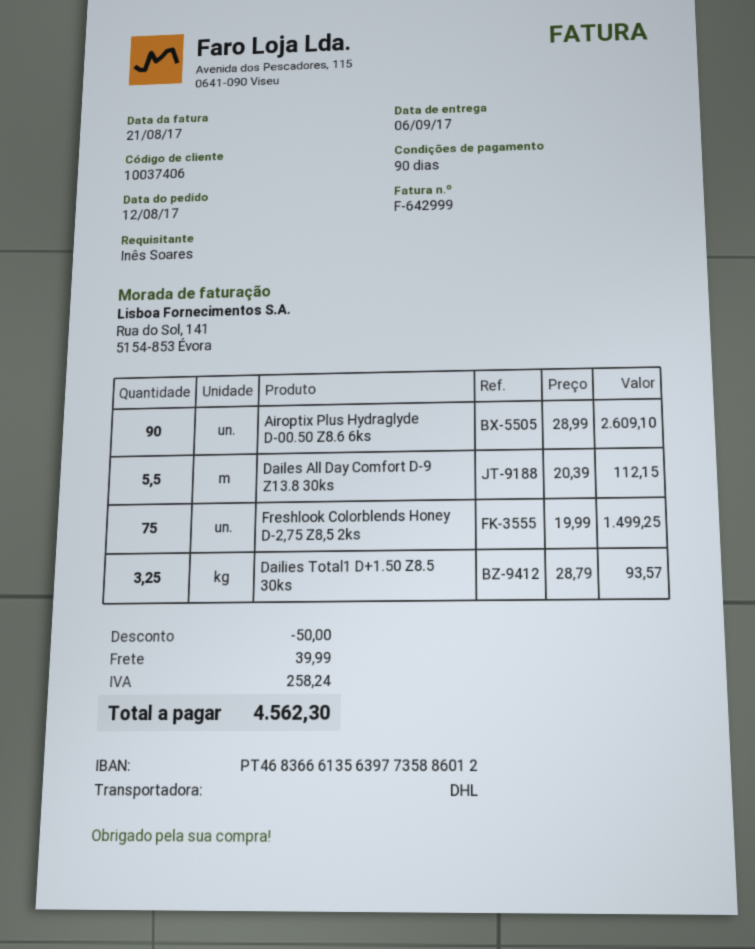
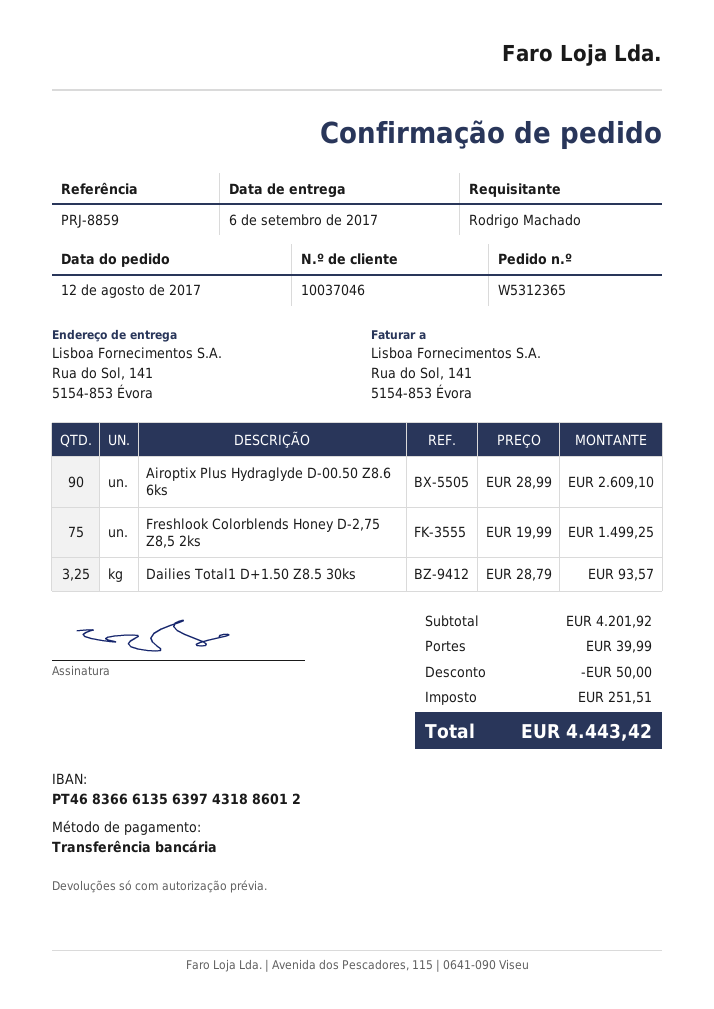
customer number: 10037406 -> 10037046
ordered by: Inês Soares -> Rodrigo Machado
bank account: PT46836661356397735886012 -> PT46836661356397431886012
Dailes All Day Comfort D-9 Z13.8 30ks: 5.5 x 20.39 = 112.15 -> none
tax: 258.24 -> 251.51
total: 4562.30 -> 4443.42

